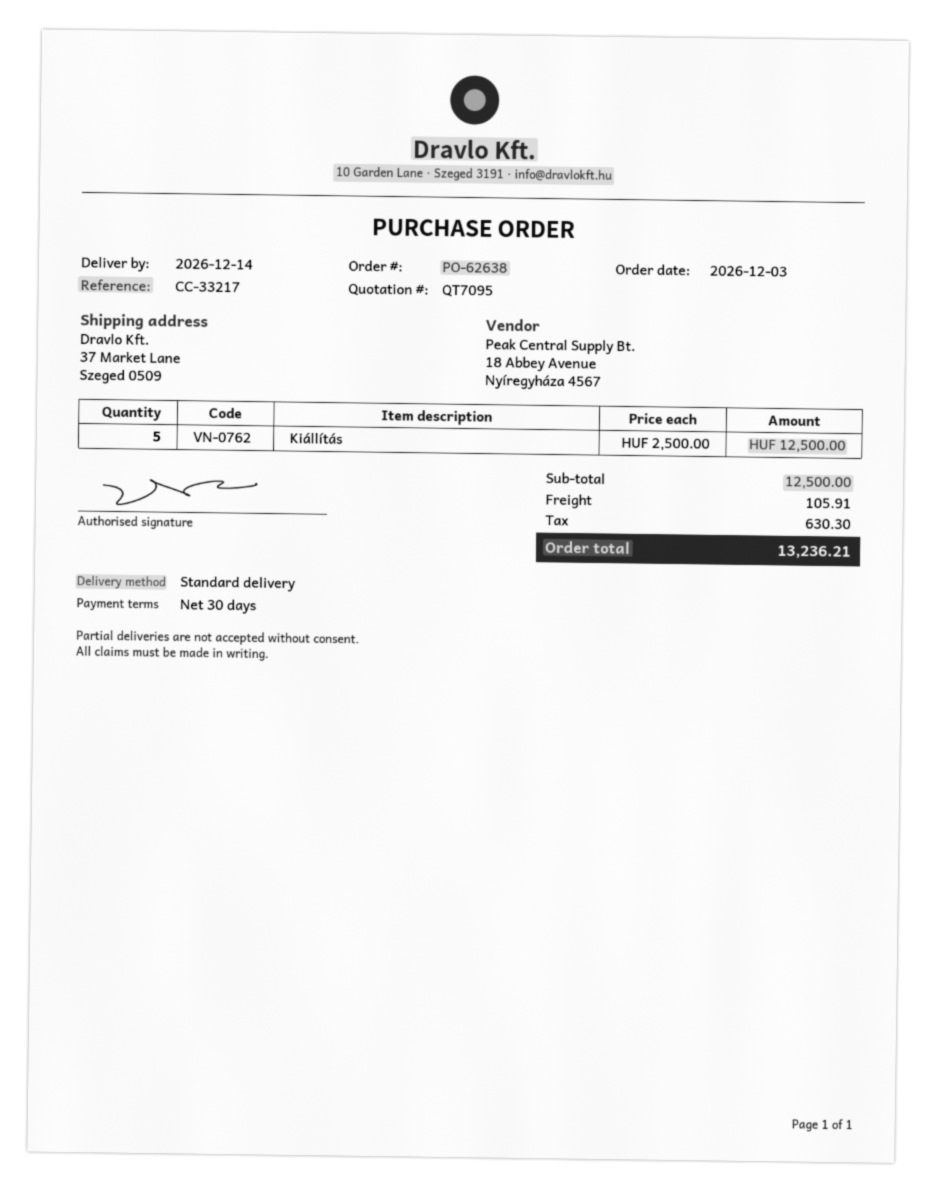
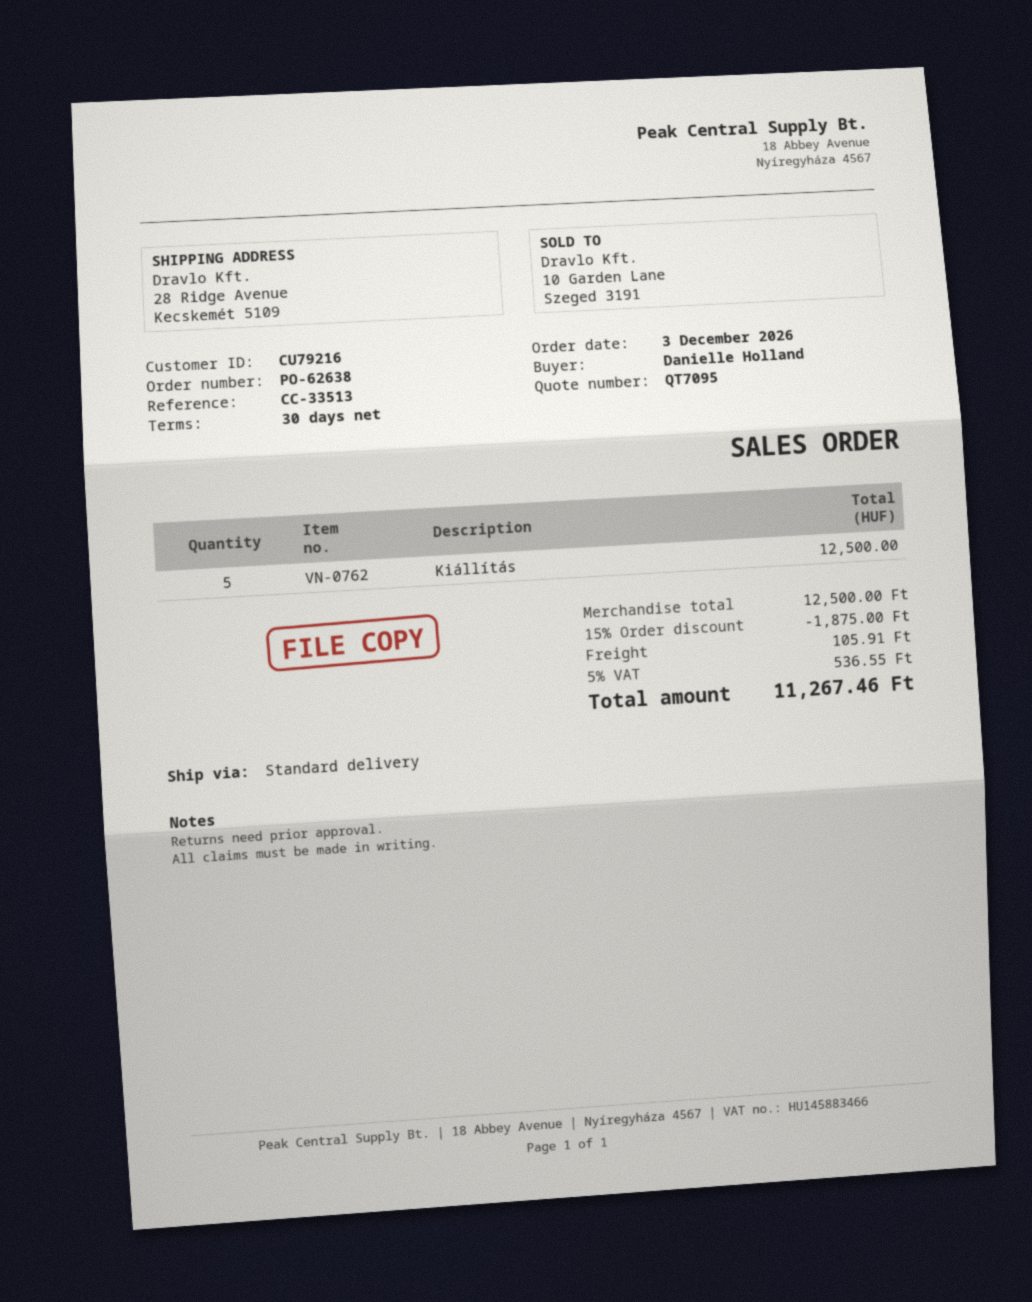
reference: CC-33217 -> CC-33513
ship to: 37 Market Lane, Szeged 0509 -> 28 Ridge Avenue, Kecskemét 5109
discount: none -> 15% = 1875.00
tax: 630.30 -> 536.55
total: 13236.21 -> 11267.46

